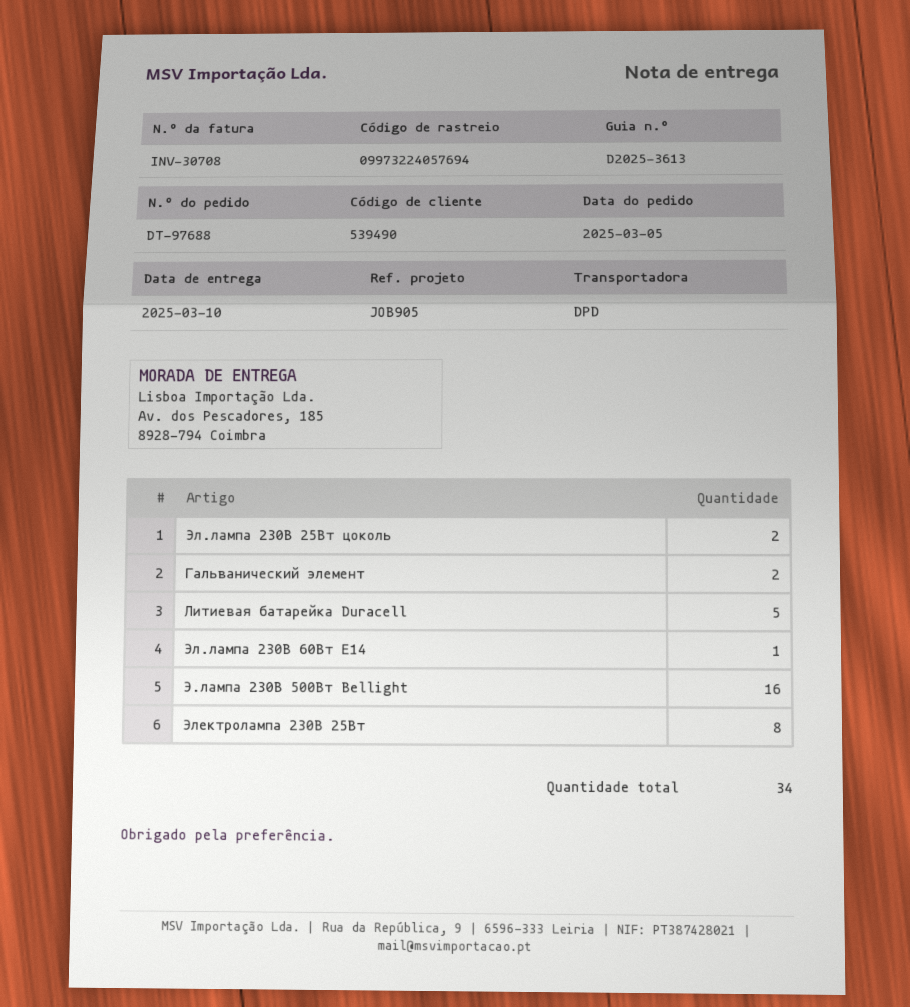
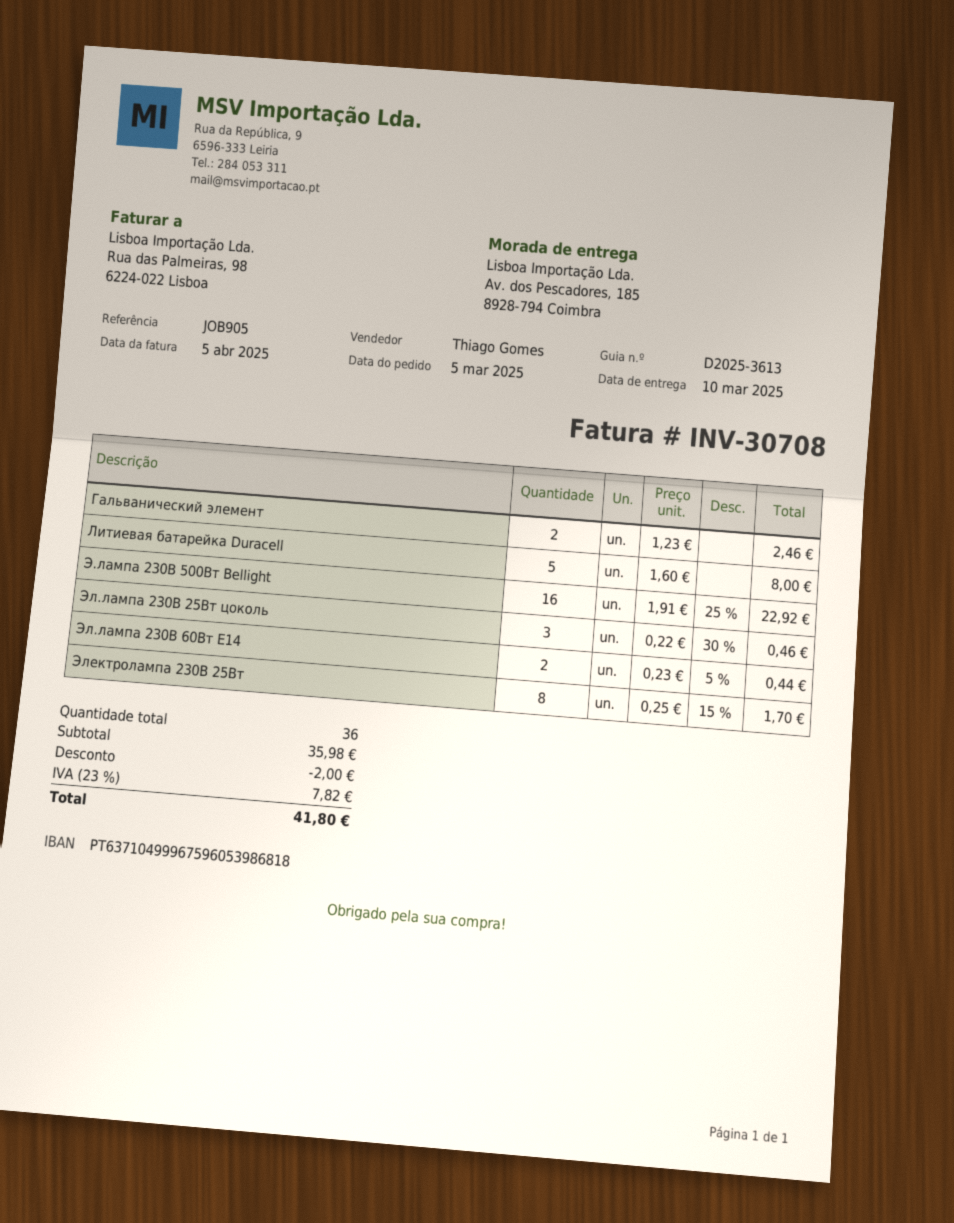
Эл.лампа 230В 25Вт цоколь: 2 -> 3
Эл.лампа 230В 60Вт E14: 1 -> 2
total quantity: 34 -> 36

